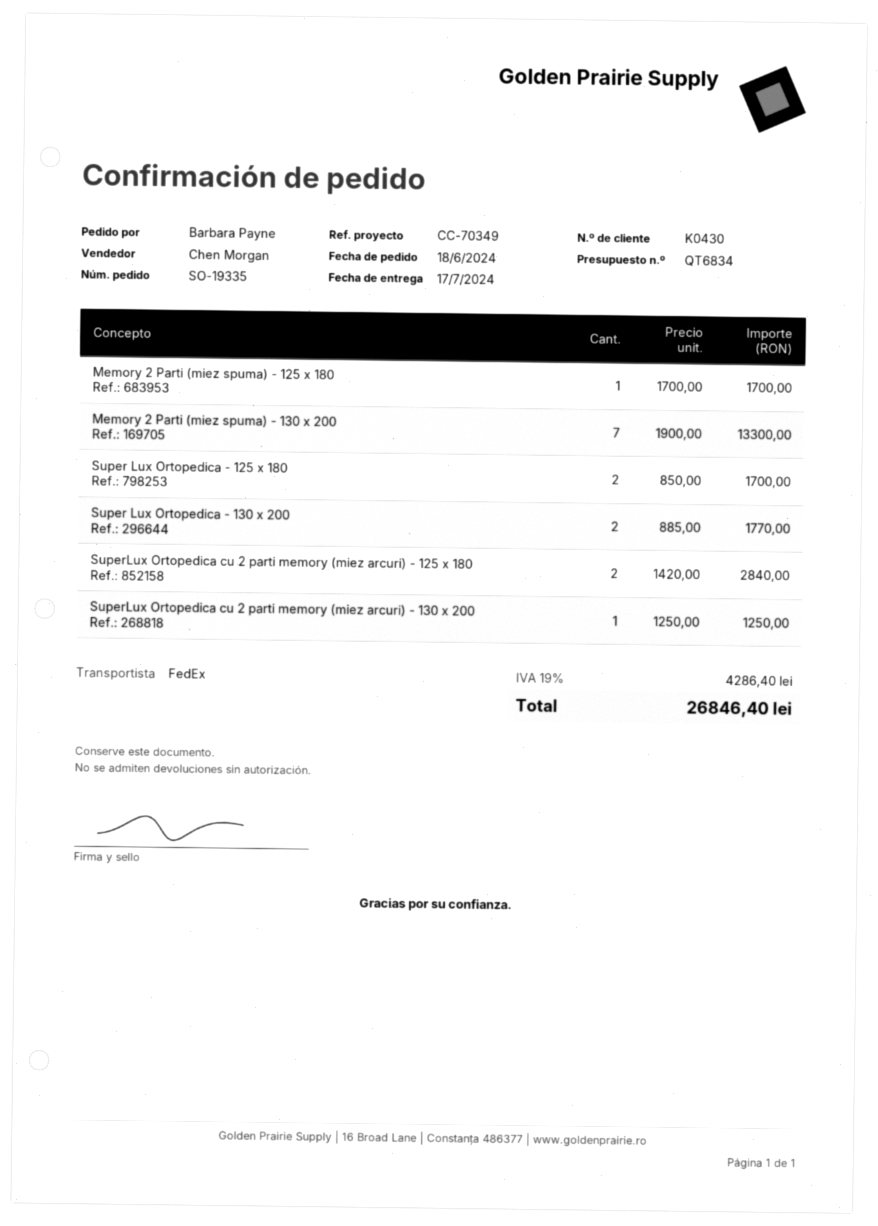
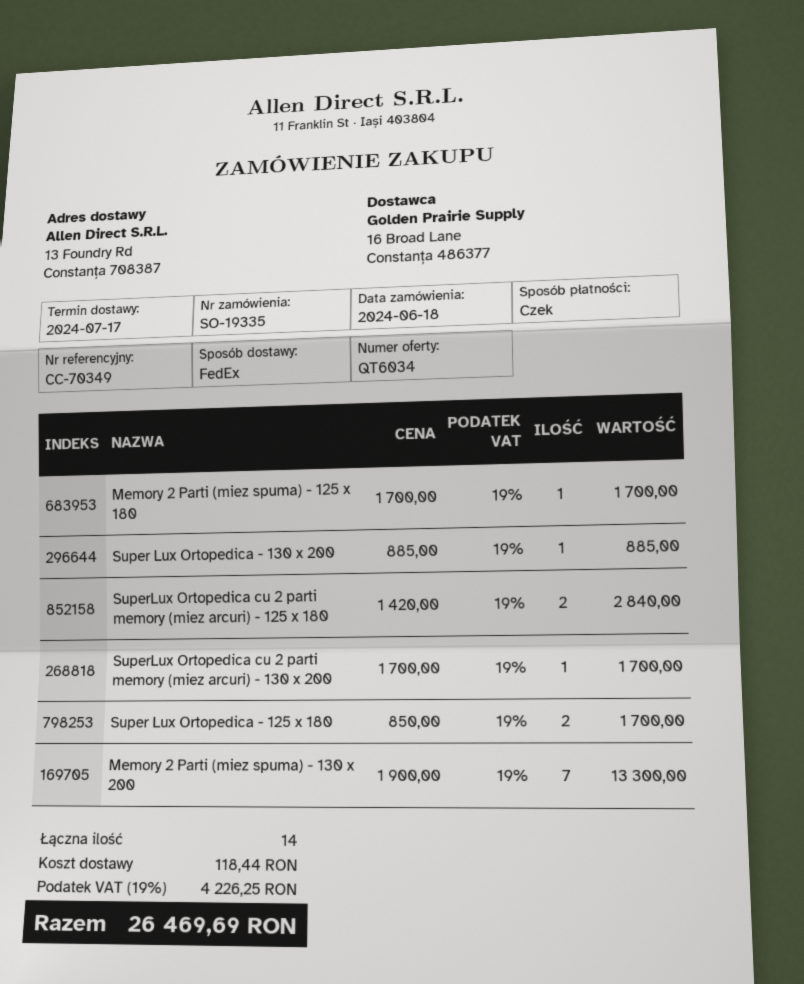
quote number: QT6834 -> QT6034
Super Lux Ortopedica - 130 x 200: 2 x 885.00 = 1770.00 -> 1 x 885.00 = 885.00
SuperLux Ortopedica cu 2 parti memory (miez arcuri) - 130 x 200: 1 x 1250.00 = 1250.00 -> 1 x 1700.00 = 1700.00
shipping: none -> 118.44
tax: 19% = 4286.40 -> 19% = 4226.25
total: 26846.40 -> 26469.69

